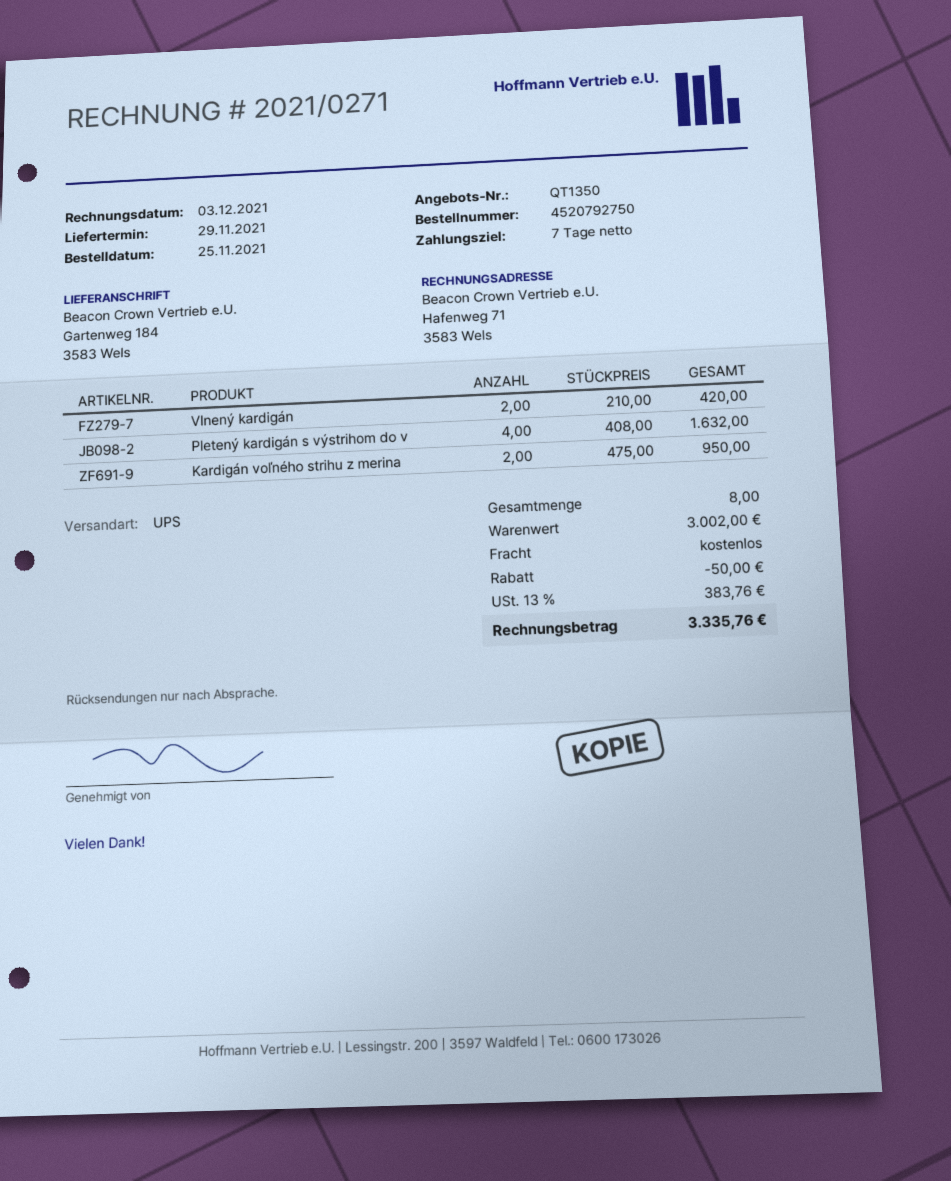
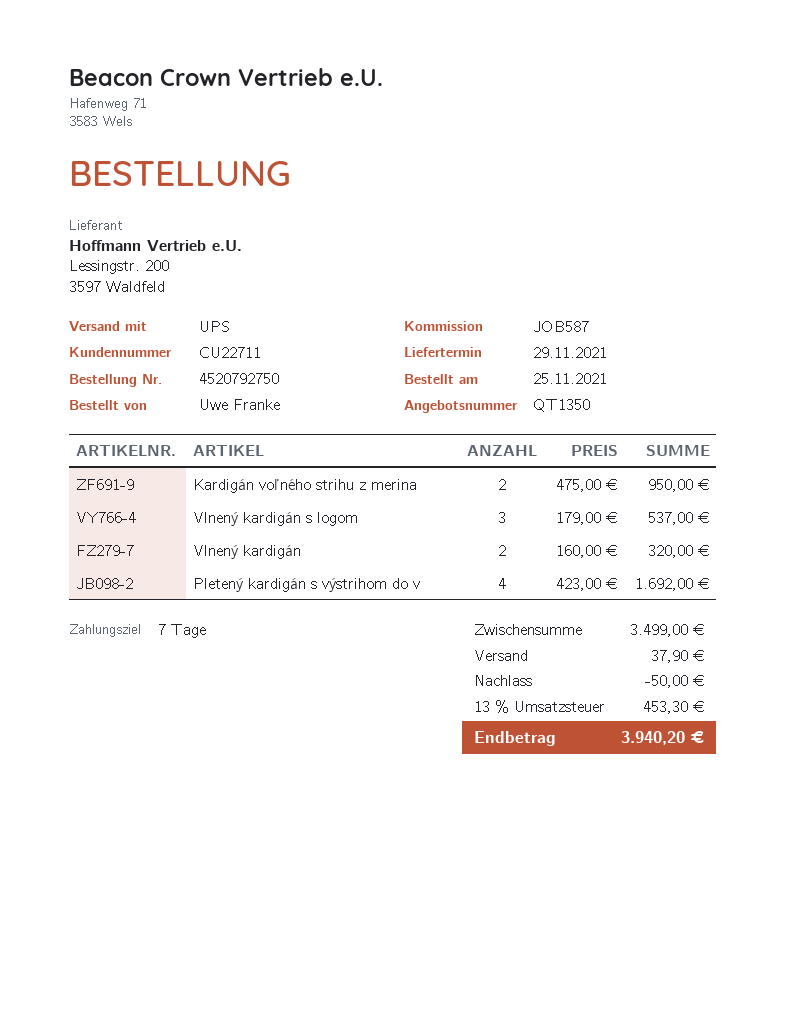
Vlnený kardigán: 2 x 210.00 = 420.00 -> 2 x 160.00 = 320.00
Pletený kardigán s výstrihom do v: 4 x 408.00 = 1632.00 -> 4 x 423.00 = 1692.00
Vlnený kardigán s logom: none -> 3 x 179.00 = 537.00
subtotal: 3002.00 -> 3499.00
shipping: 0.00 -> 37.90
tax: 13% = 383.76 -> 13% = 453.30
total: 3335.76 -> 3940.20

